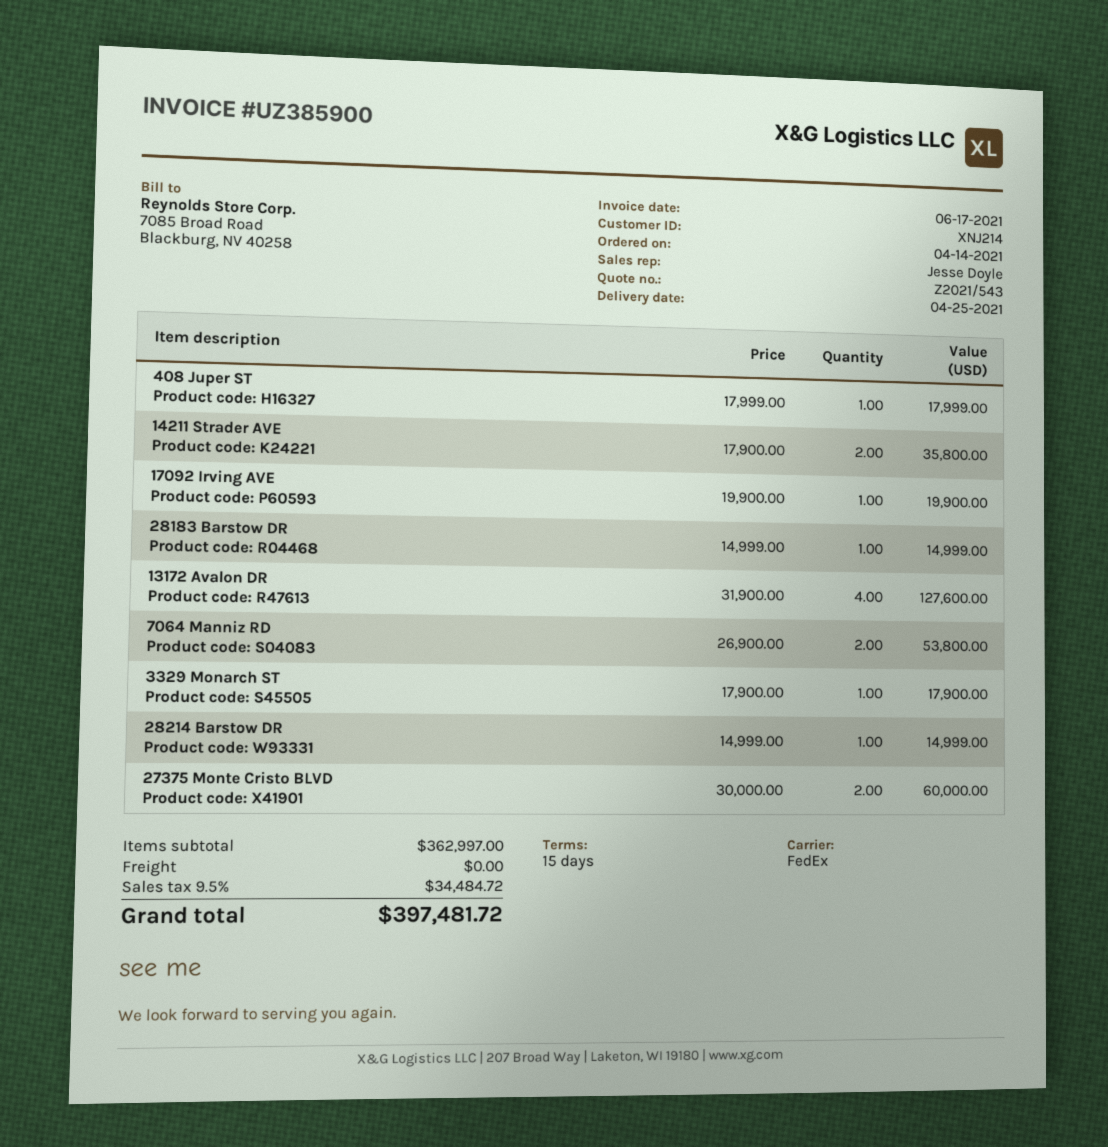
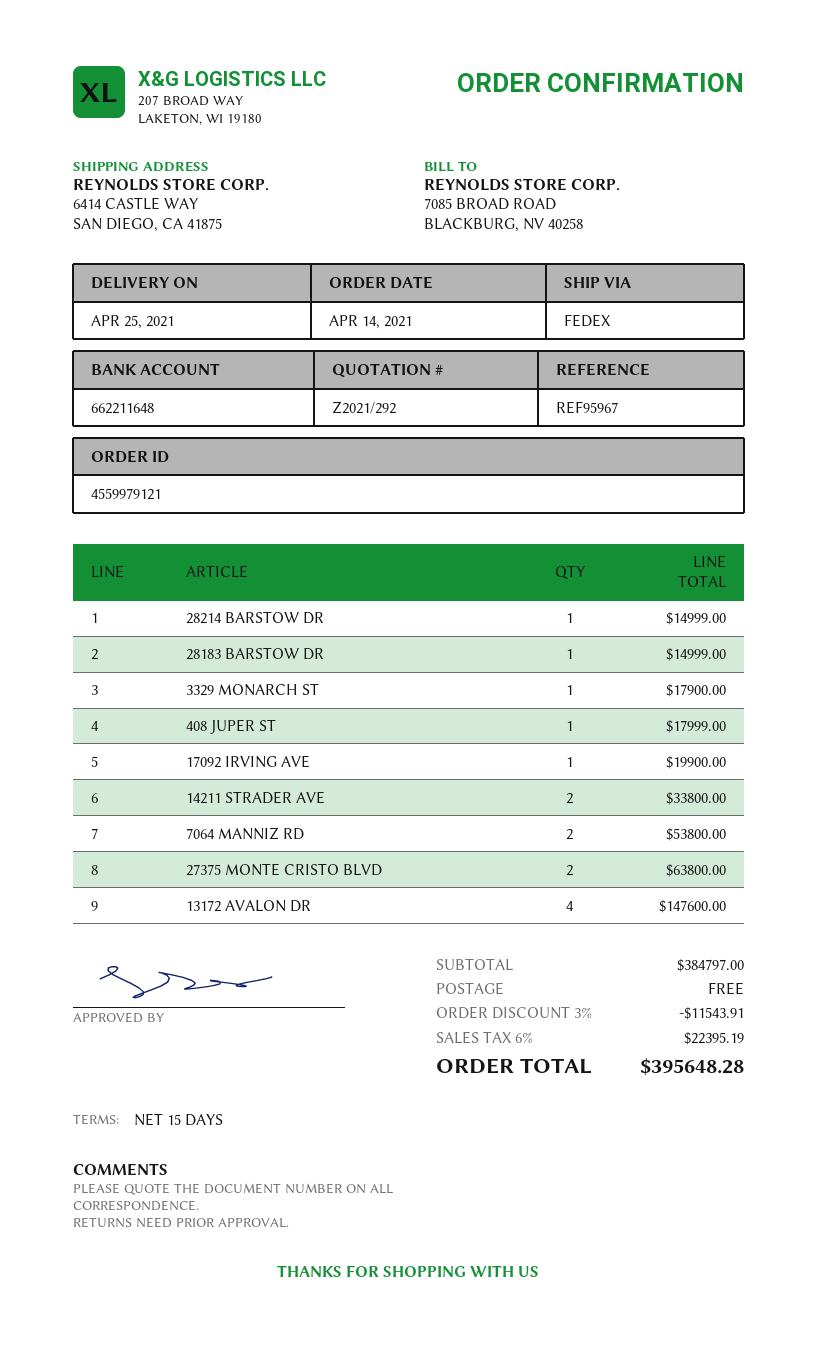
quote number: Z2021/543 -> Z2021/292
14211 Strader AVE: 2 for 35800.00 -> 2 for 33800.00
13172 Avalon DR: 4 for 127600.00 -> 4 for 147600.00
27375 Monte Cristo BLVD: 2 for 60000.00 -> 2 for 63800.00
subtotal: 362997.00 -> 384797.00
discount: none -> 3% = 11543.91
tax: 9.5% = 34484.72 -> 6% = 22395.19
total: 397481.72 -> 395648.28

